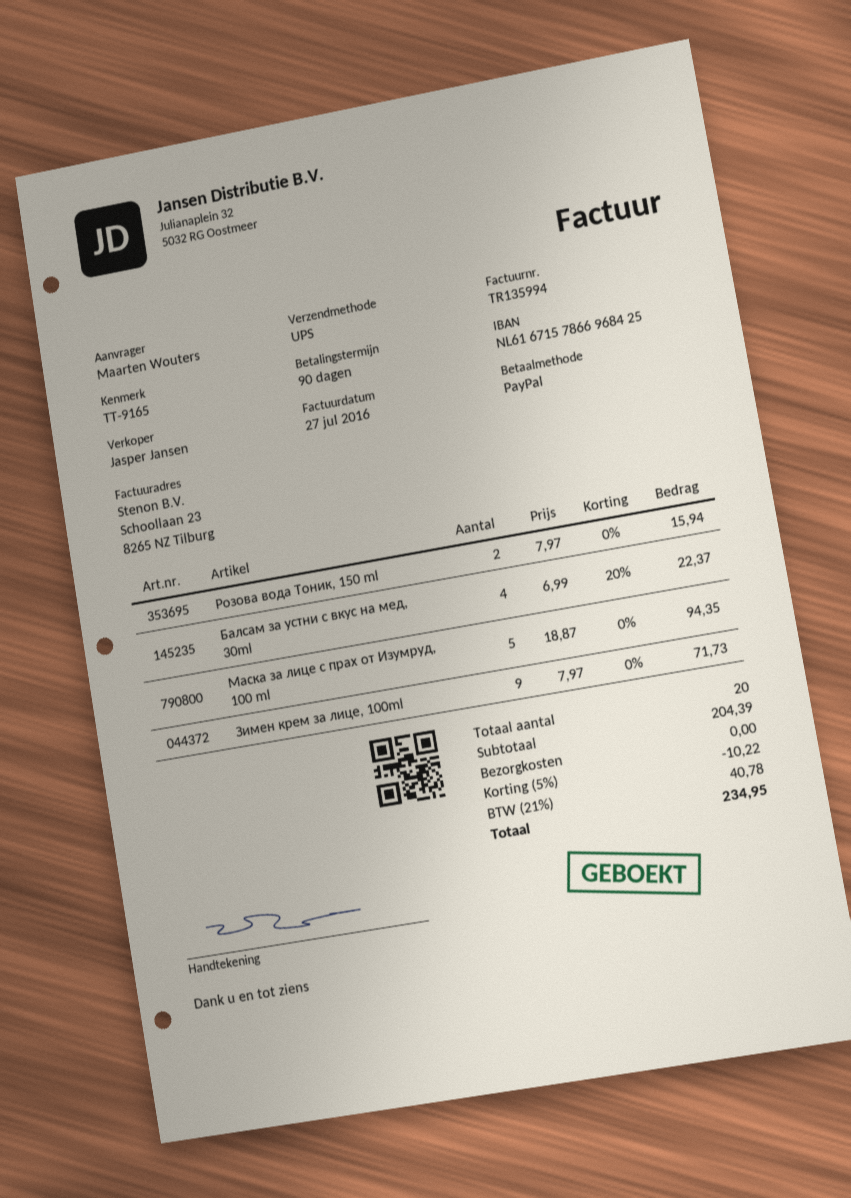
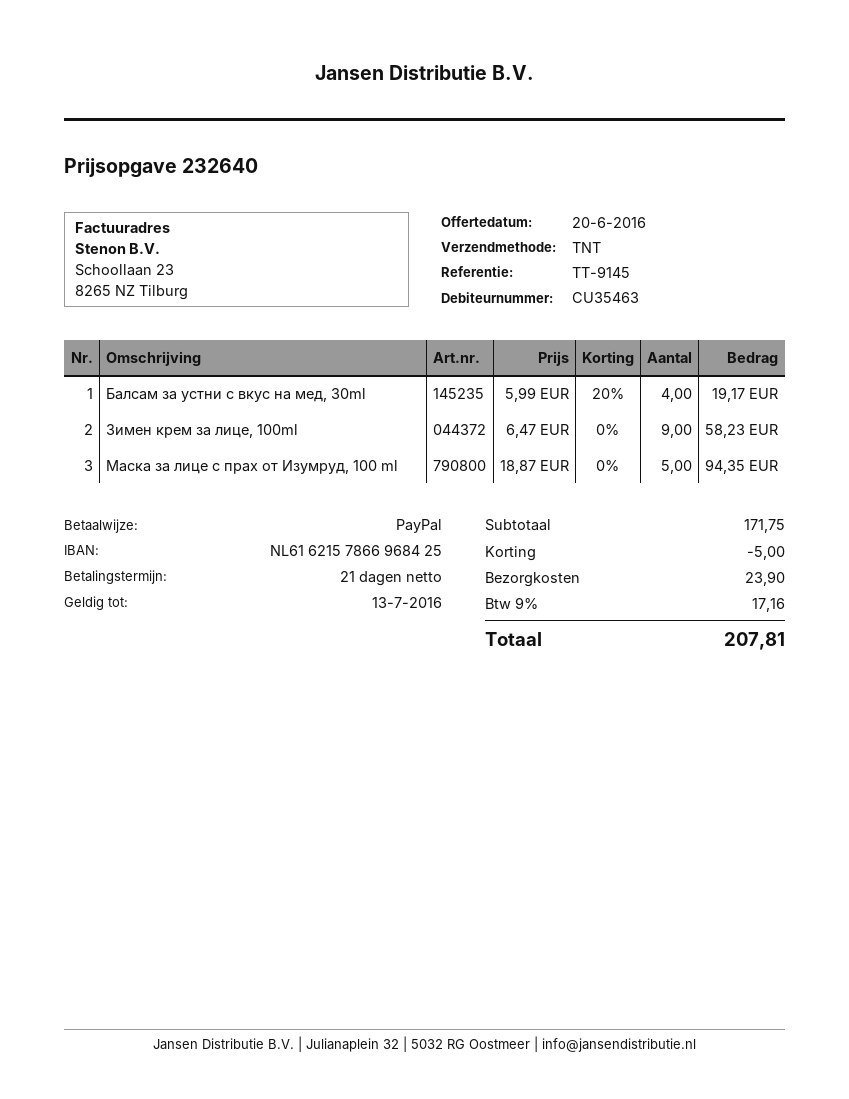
payment terms: 90 days -> 21 days
reference: TT-9165 -> TT-9145
bank account: NL6167157866968425 -> NL6162157866968425
shipping method: UPS -> TNT
Розова вода Тоник, 150 ml: 2 x 7.97 = 15.94 -> none
Балсам за устни с вкус на мед, 30ml: 4 x 6.99 - 20% = 22.37 -> 4 x 5.99 - 20% = 19.17
Зимен крем за лице, 100ml: 9 x 7.97 = 71.73 -> 9 x 6.47 = 58.23
subtotal: 204.39 -> 171.75
discount: 10.22 -> 5.00
shipping: 0.00 -> 23.90
tax: 21% = 40.78 -> 9% = 17.16
total: 234.95 -> 207.81

